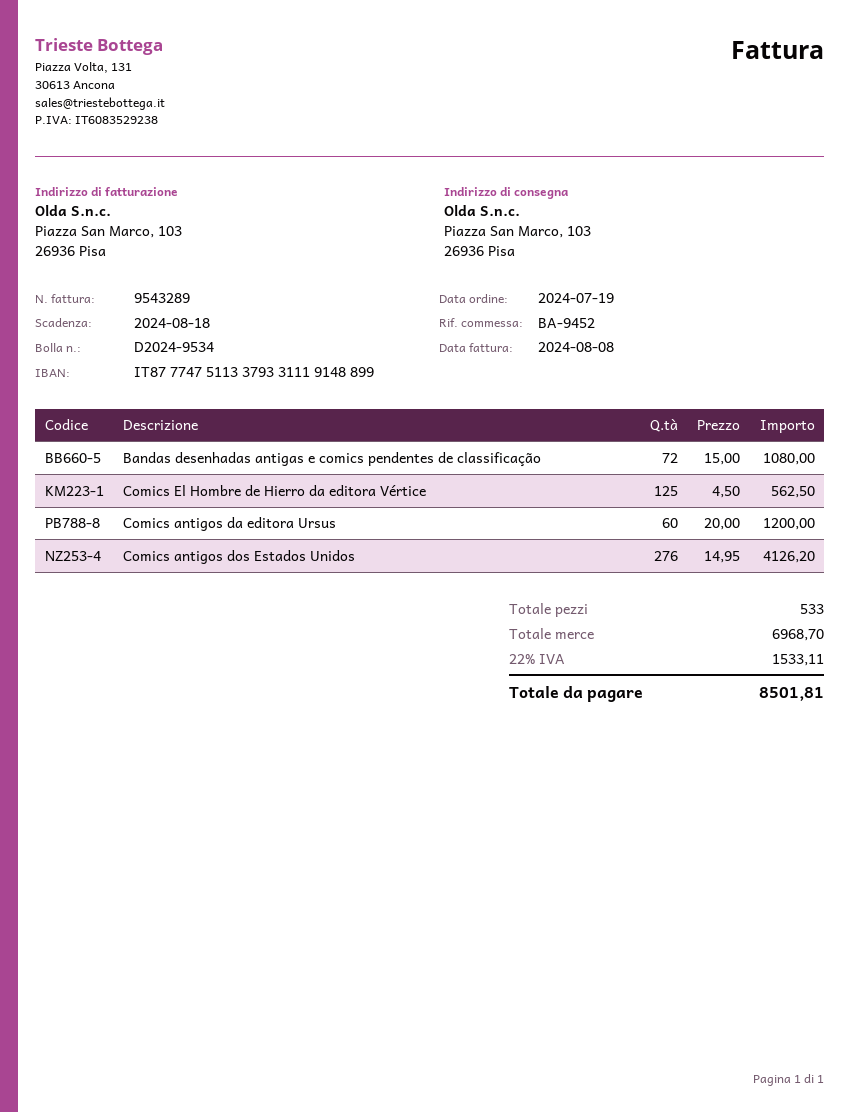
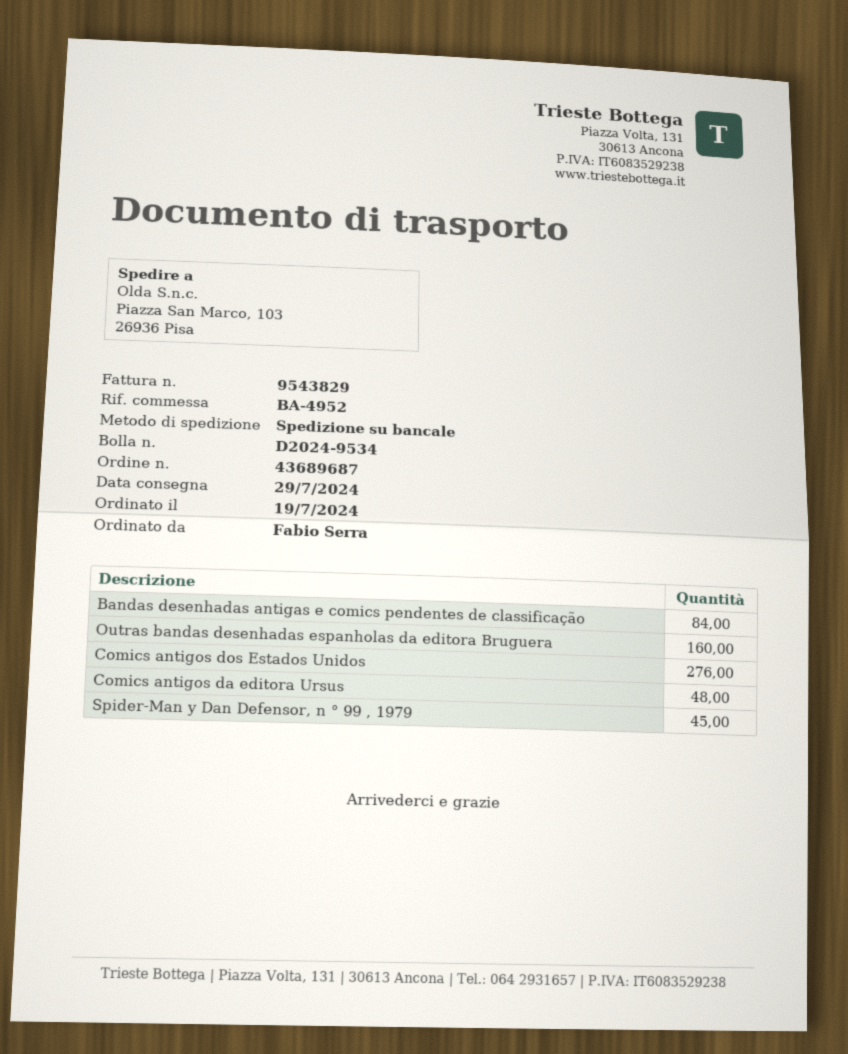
invoice number: 9543289 -> 9543829
reference: BA-9452 -> BA-4952
Bandas desenhadas antigas e comics pendentes de classificação: 72 -> 84
Comics El Hombre de Hierro da editora Vértice: 125 -> none
Comics antigos da editora Ursus: 60 -> 48
Outras bandas desenhadas espanholas da editora Bruguera: none -> 160
Spider-Man y Dan Defensor, n ° 99 , 1979: none -> 45

